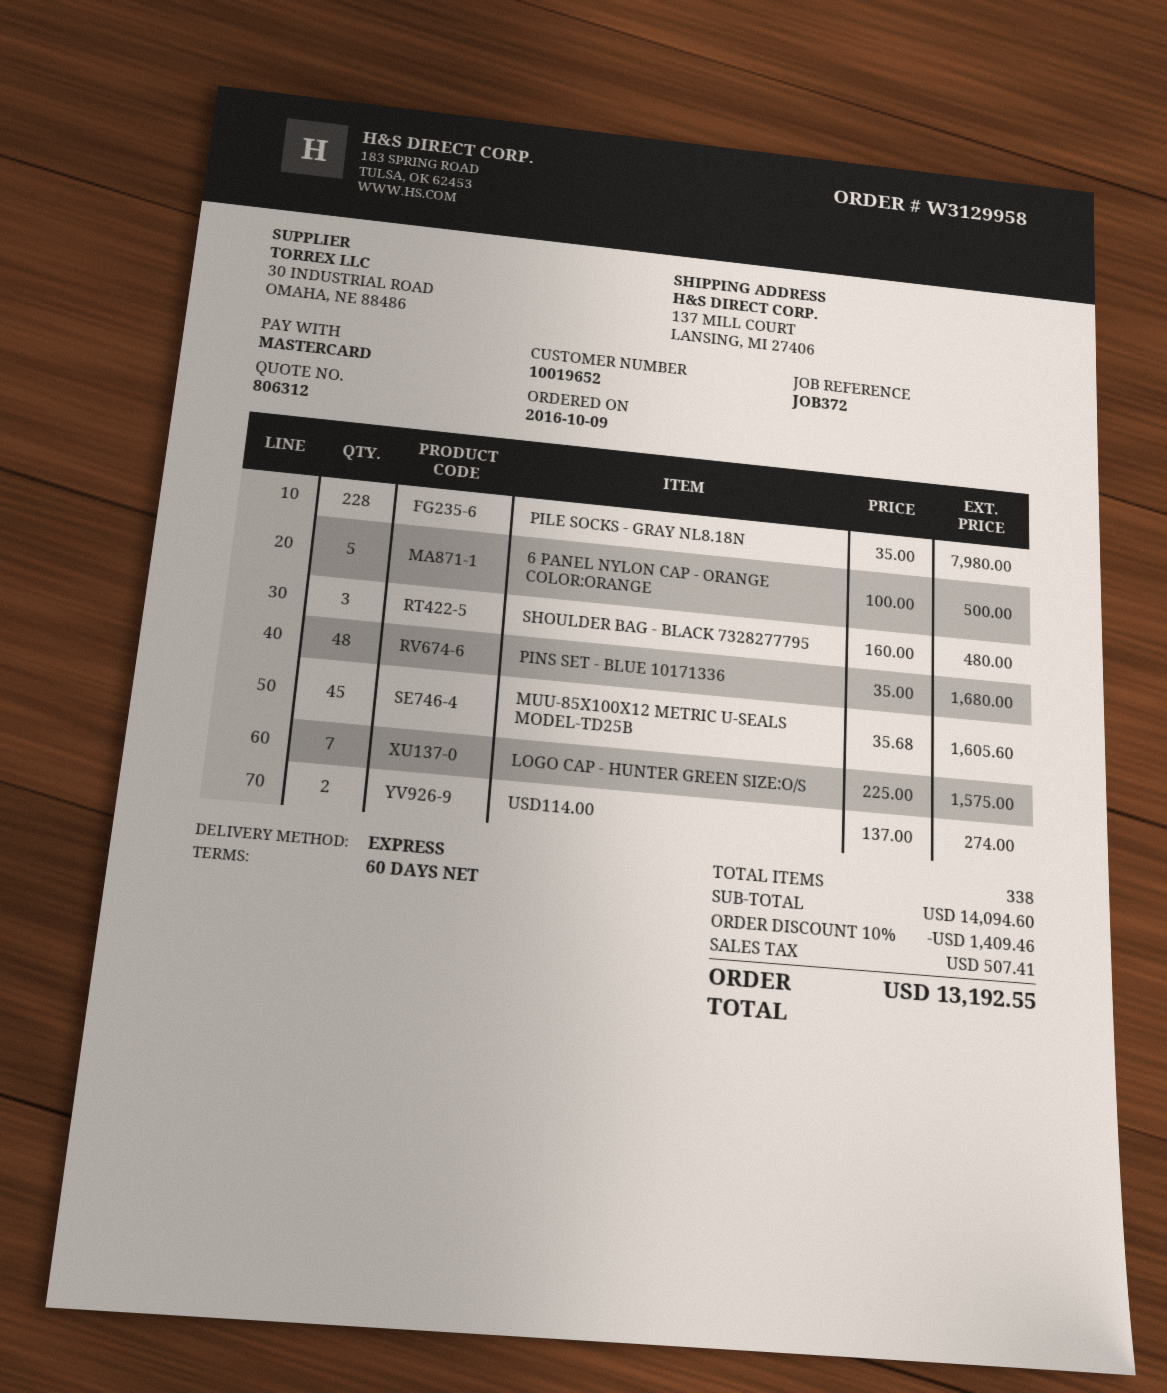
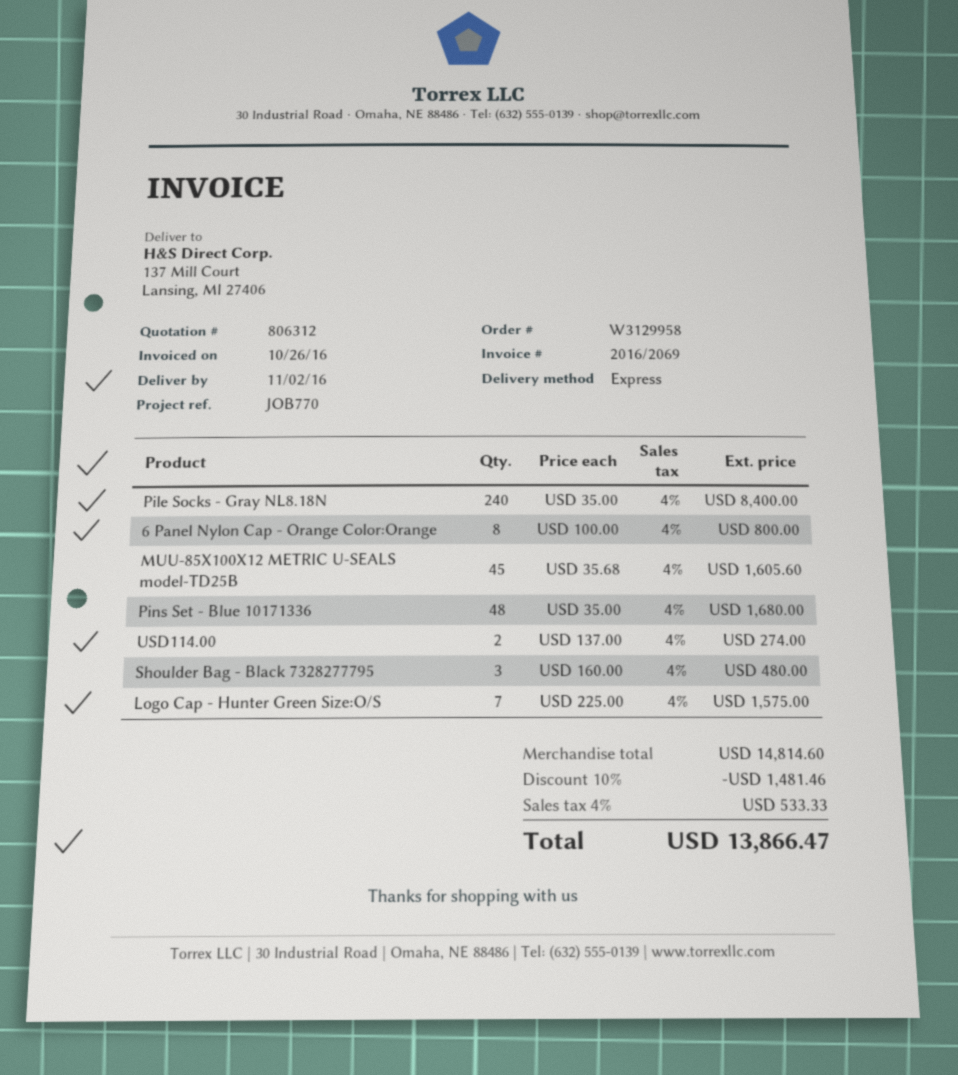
reference: JOB372 -> JOB770
PILE SOCKS - GRAY NL8.18N: 228 x 35.00 = 7980.00 -> 240 x 35.00 = 8400.00
6 PANEL NYLON CAP - ORANGE COLOR:ORANGE: 5 x 100.00 = 500.00 -> 8 x 100.00 = 800.00
subtotal: 14094.60 -> 14814.60
discount: 10% = 1409.46 -> 10% = 1481.46
tax: 507.41 -> 533.33
total: 13192.55 -> 13866.47

